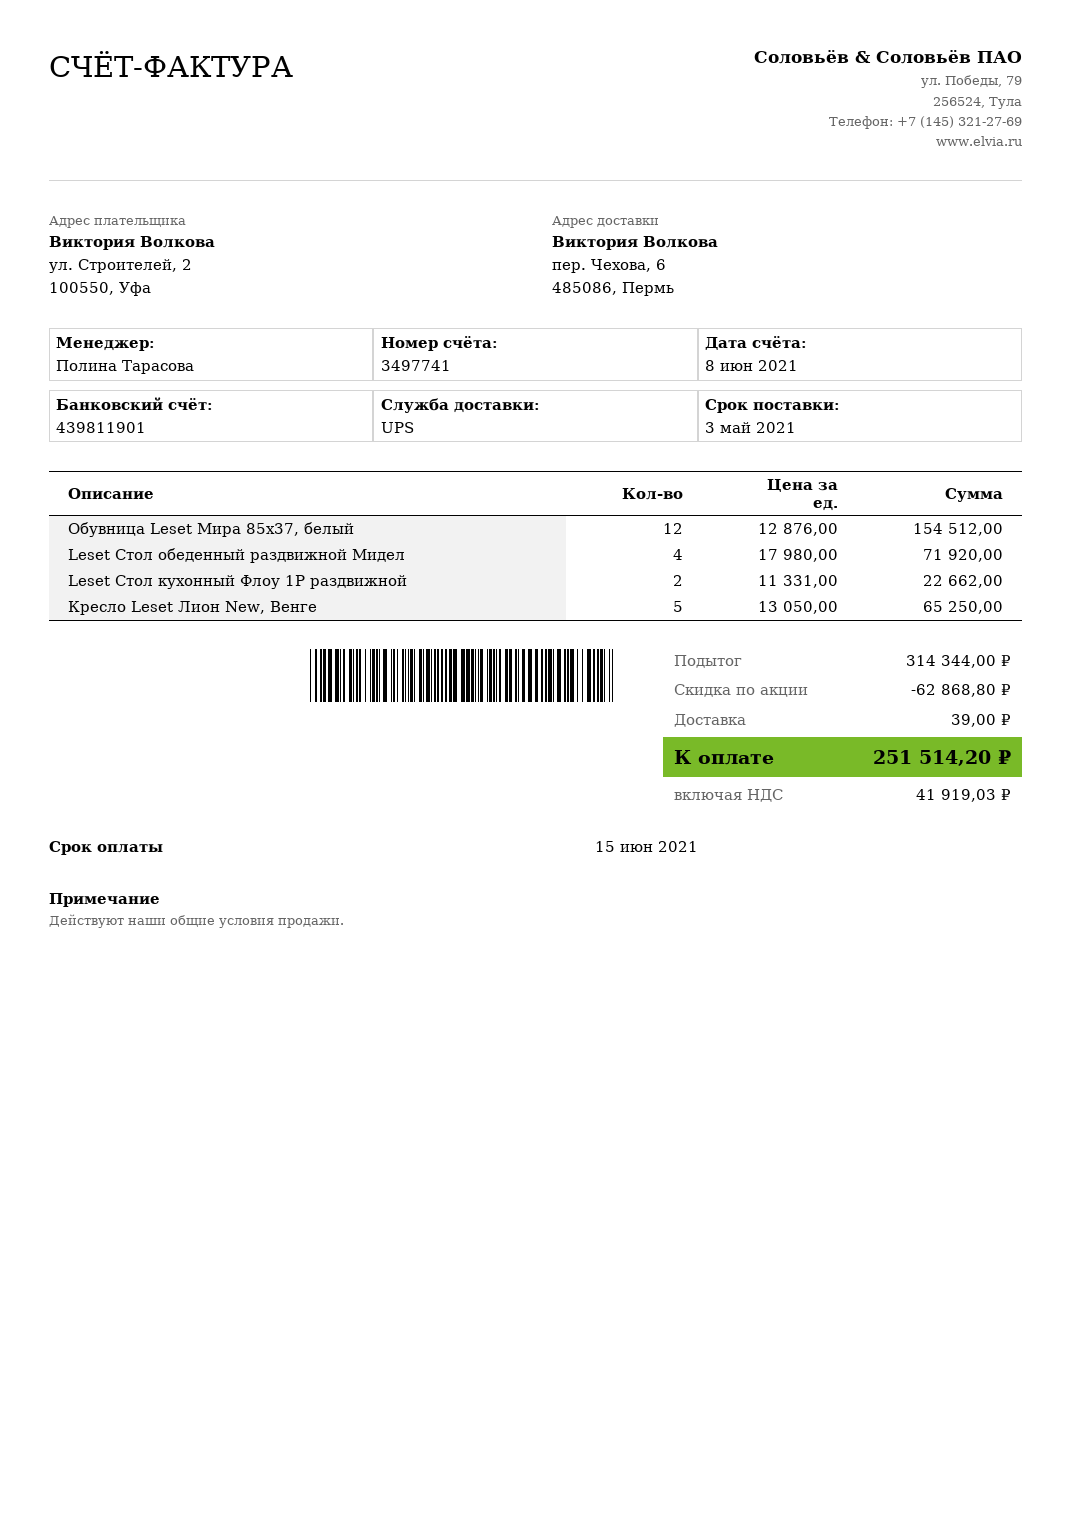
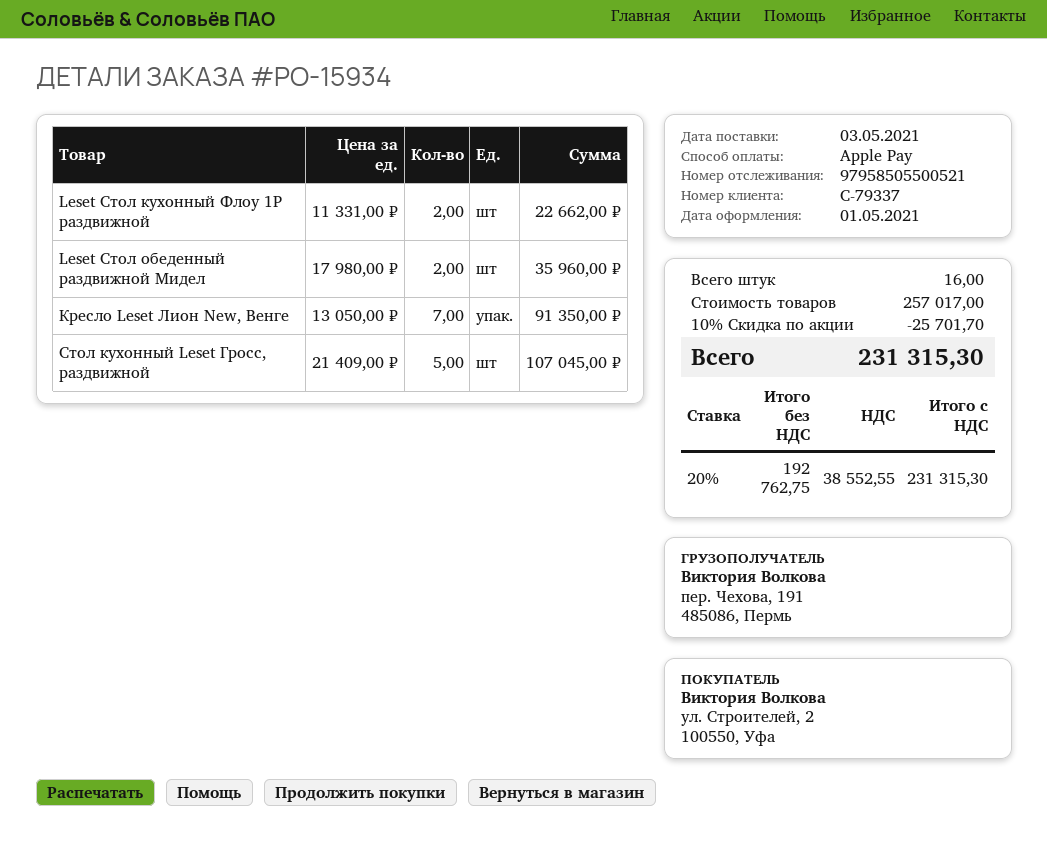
ship to: пер. Чехова, 6, 485086, Пермь -> пер. Чехова, 191, 485086, Пермь
Обувница Leset Мира 85х37, белый: 12 x 12876.00 = 154512.00 -> none
Leset Стол обеденный раздвижной Мидел: 4 x 17980.00 = 71920.00 -> 2 x 17980.00 = 35960.00
Кресло Leset Лион New, Венге: 5 x 13050.00 = 65250.00 -> 7 x 13050.00 = 91350.00
Стол кухонный Leset Гросс, раздвижной: none -> 5 x 21409.00 = 107045.00
subtotal: 314344.00 -> 257017.00
discount: 62868.80 -> 25701.70
shipping: 39.00 -> none
tax: 41919.03 -> 38552.55
total: 251514.20 -> 231315.30

